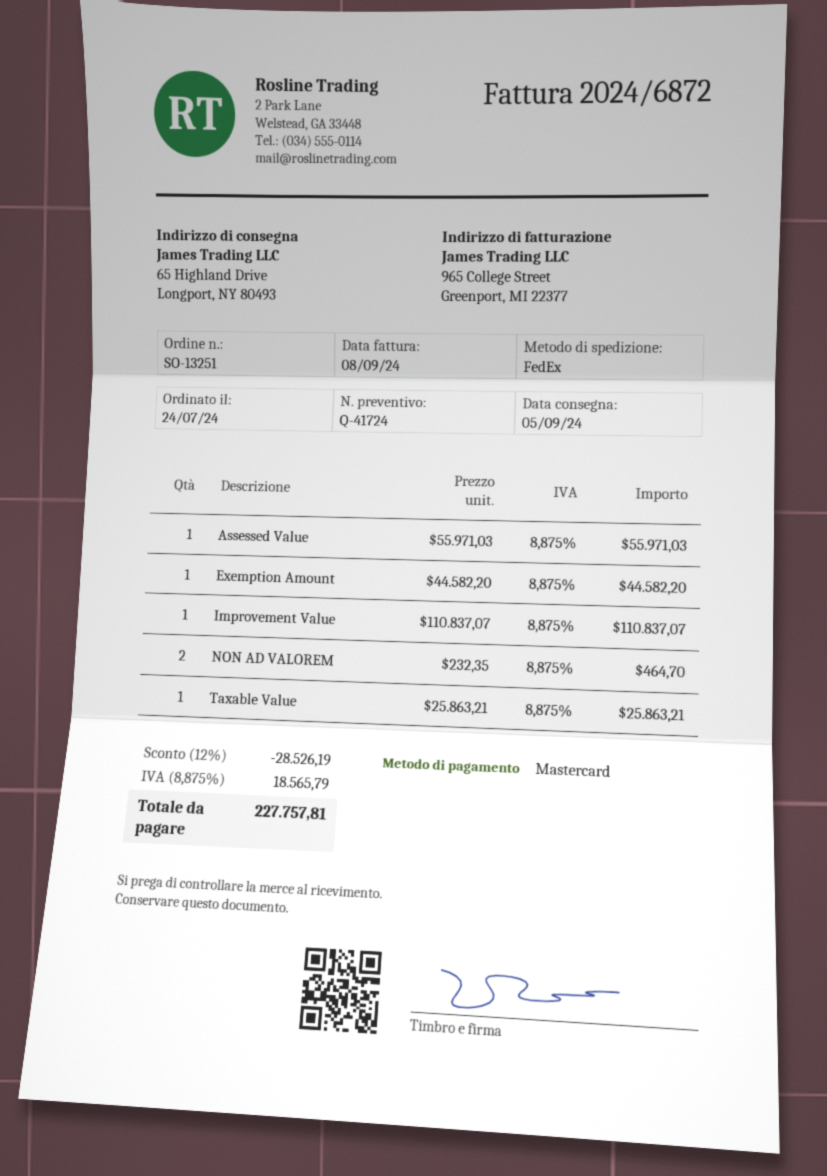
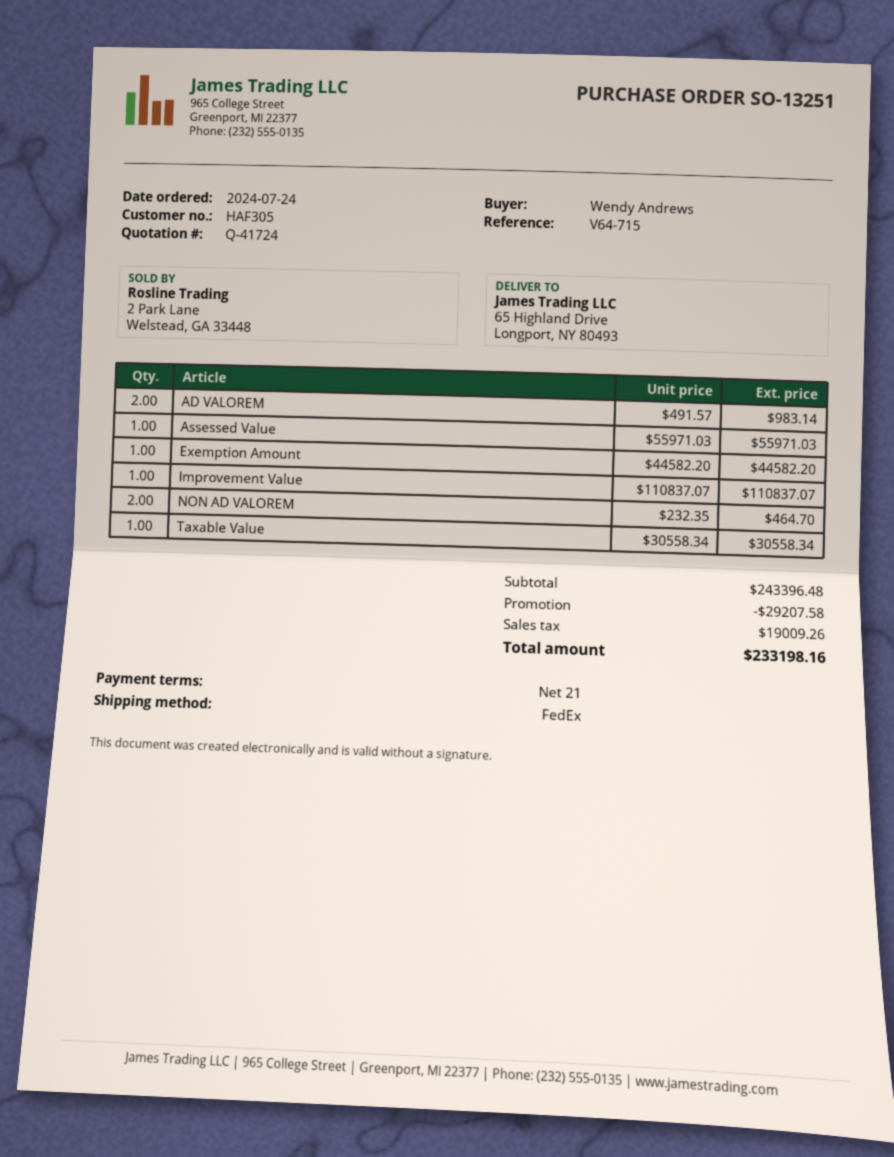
Taxable Value: 1 x 25863.21 = 25863.21 -> 1 x 30558.34 = 30558.34
AD VALOREM: none -> 2 x 491.57 = 983.14
discount: 28526.19 -> 29207.58
tax: 18565.79 -> 19009.26
total: 227757.81 -> 233198.16

